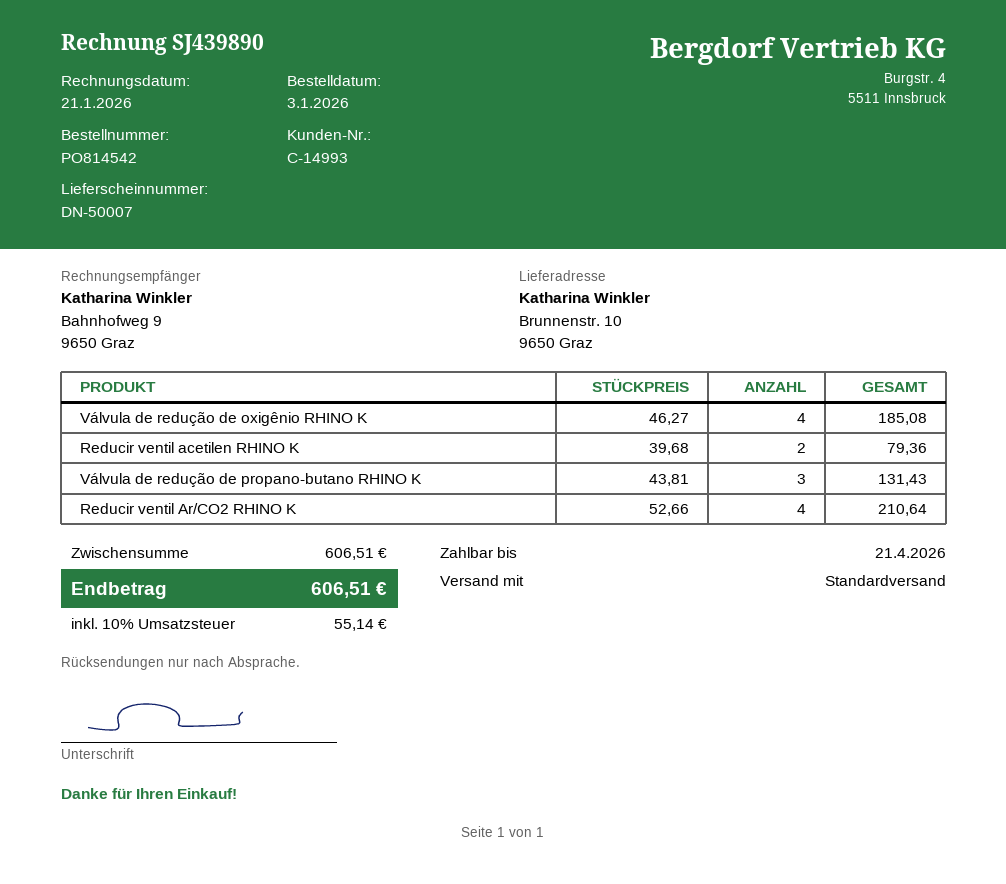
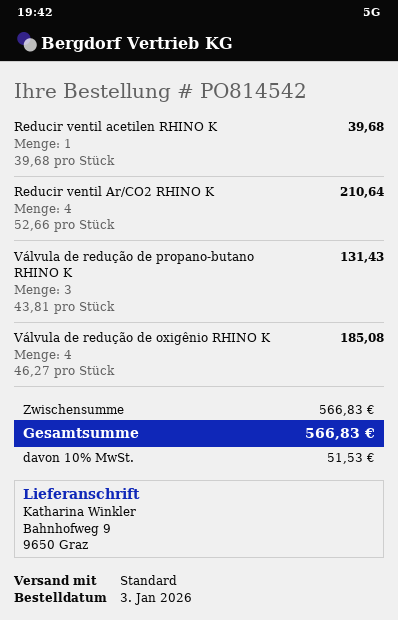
ship to: Brunnenstr. 10, 9650 Graz -> Bahnhofweg 9, 9650 Graz
Reducir ventil acetilen RHINO K: 2 x 39.68 = 79.36 -> 1 x 39.68 = 39.68
subtotal: 606.51 -> 566.83
tax: 10% = 55.14 -> 10% = 51.53
total: 606.51 -> 566.83

